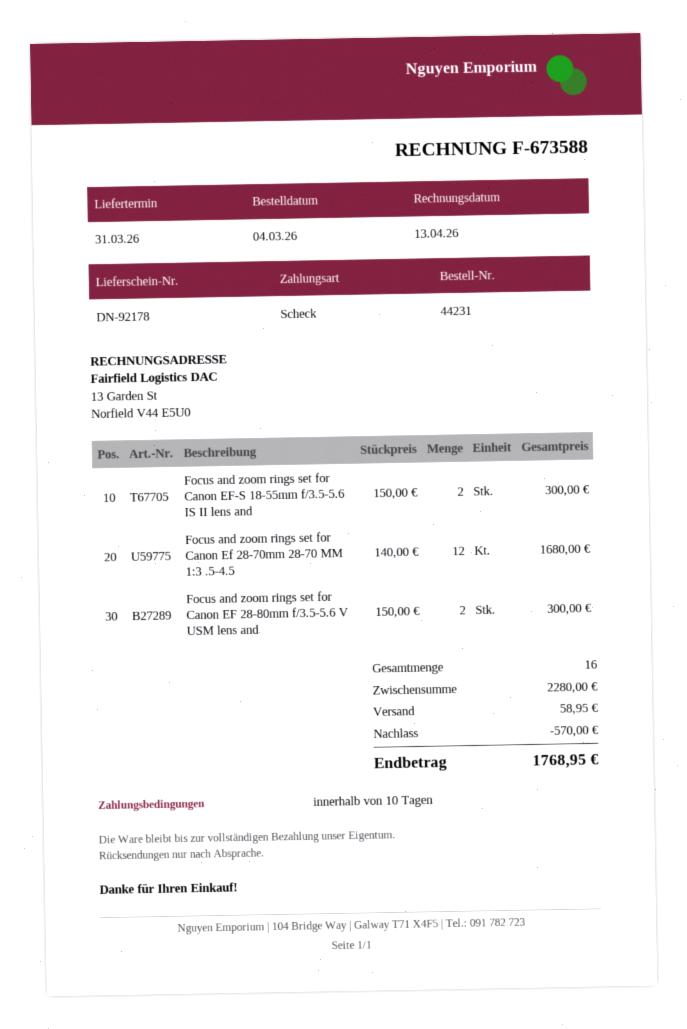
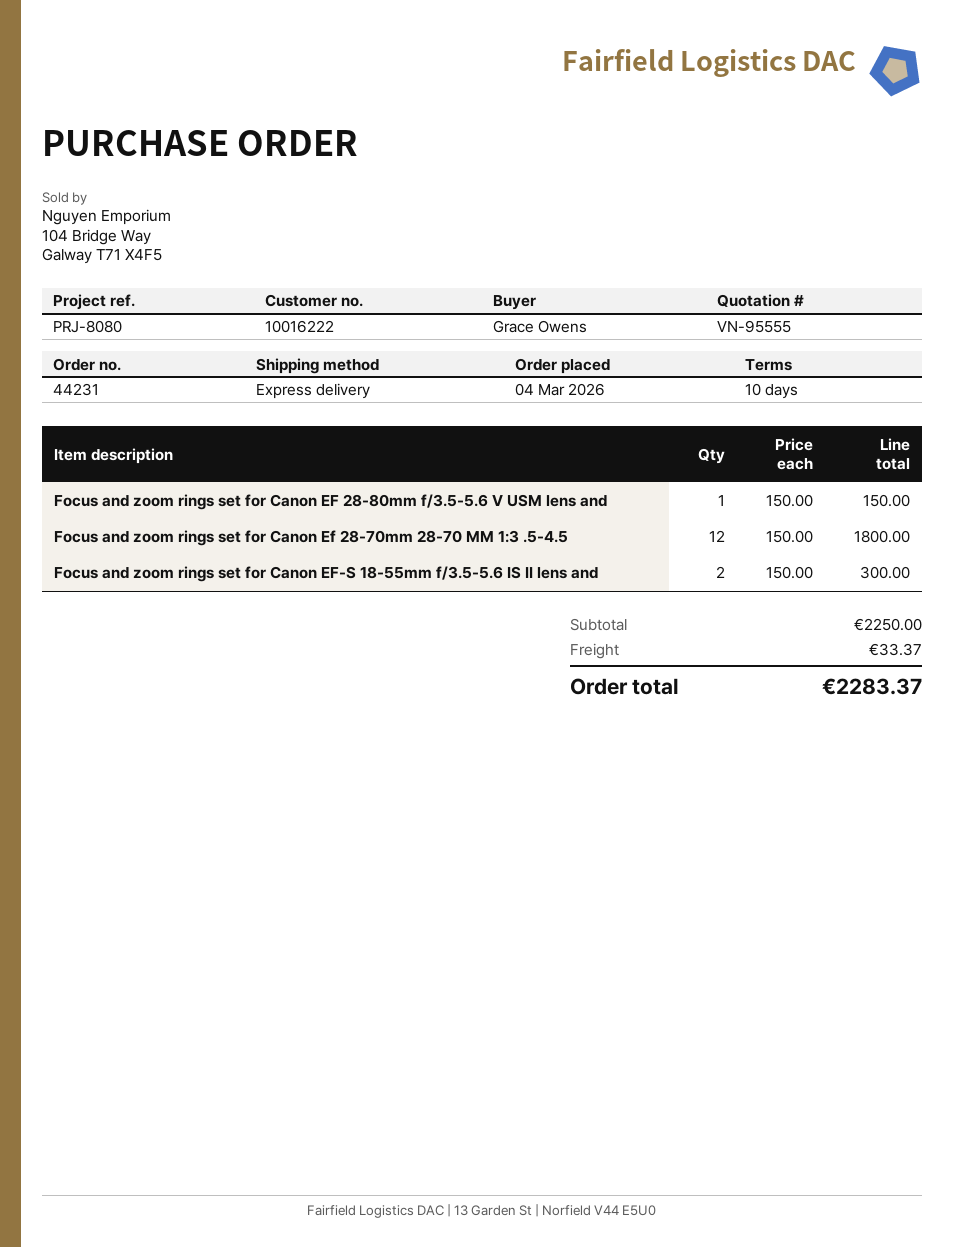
Focus and zoom rings set for Canon Ef 28-70mm 28-70 MM 1:3 .5-4.5: 12 x 140.00 = 1680.00 -> 12 x 150.00 = 1800.00
Focus and zoom rings set for Canon EF 28-80mm f/3.5-5.6 V USM lens and: 2 x 150.00 = 300.00 -> 1 x 150.00 = 150.00
subtotal: 2280.00 -> 2250.00
discount: 570.00 -> none
shipping: 58.95 -> 33.37
total: 1768.95 -> 2283.37

